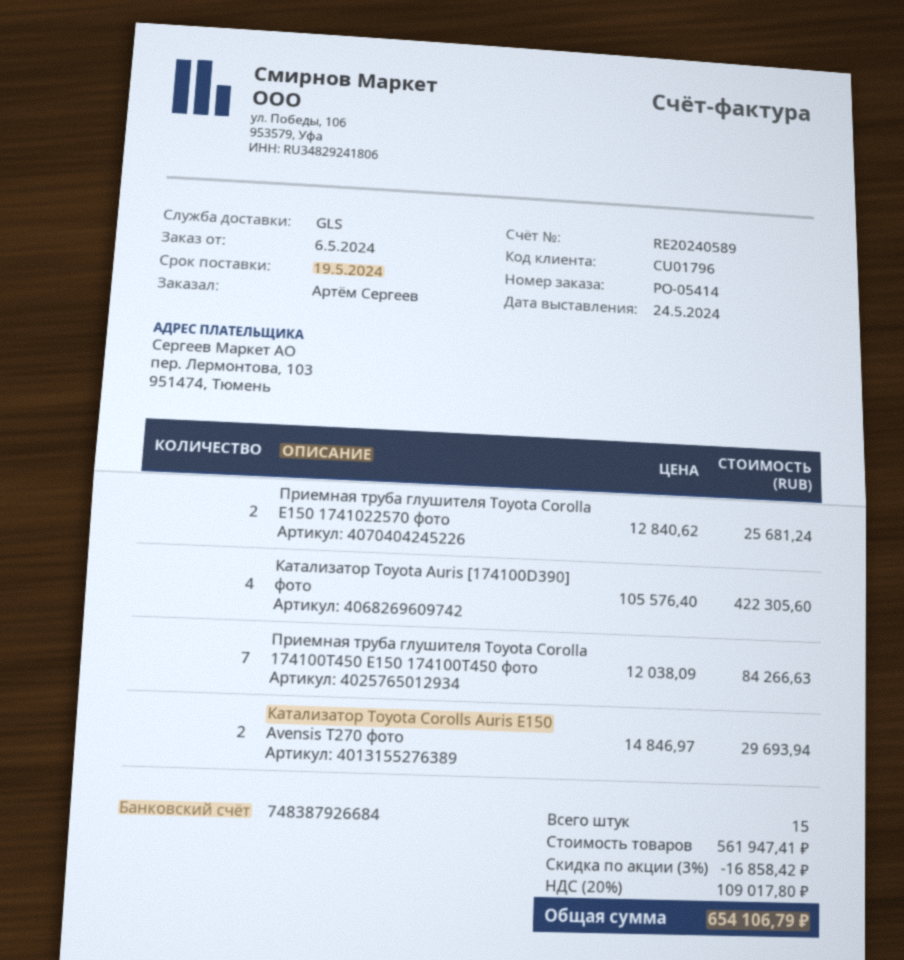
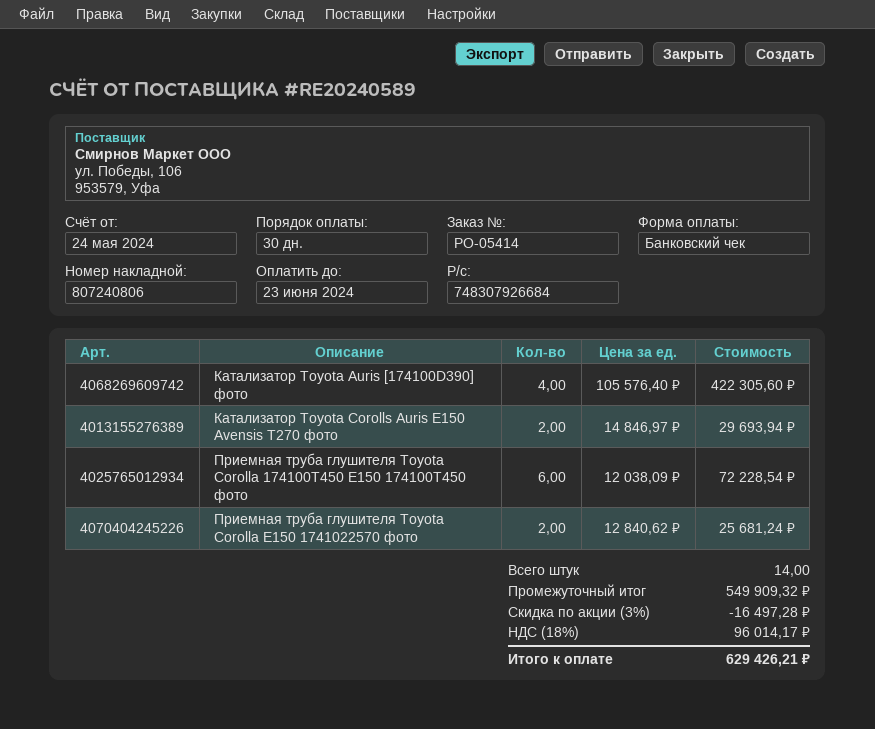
bank account: 748387926684 -> 748307926684
Приемная труба глушителя Toyota Corolla 174100T450 E150 174100T450 фото: 7 x 12038.09 = 84266.63 -> 6 x 12038.09 = 72228.54
total quantity: 15 -> 14
subtotal: 561947.41 -> 549909.32
discount: 3% = 16858.42 -> 3% = 16497.28
tax: 20% = 109017.80 -> 18% = 96014.17
total: 654106.79 -> 629426.21

